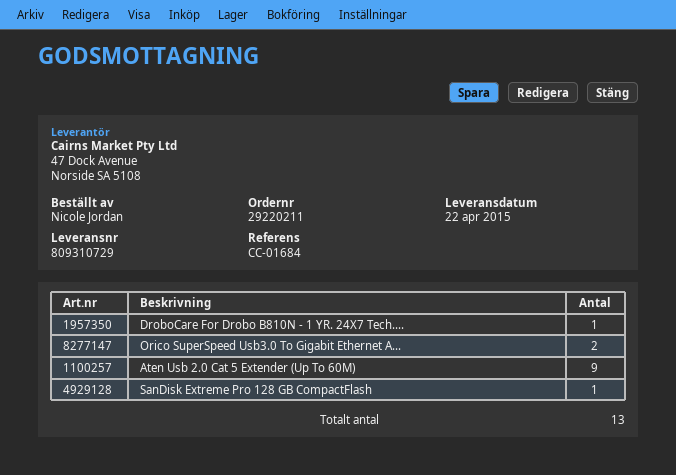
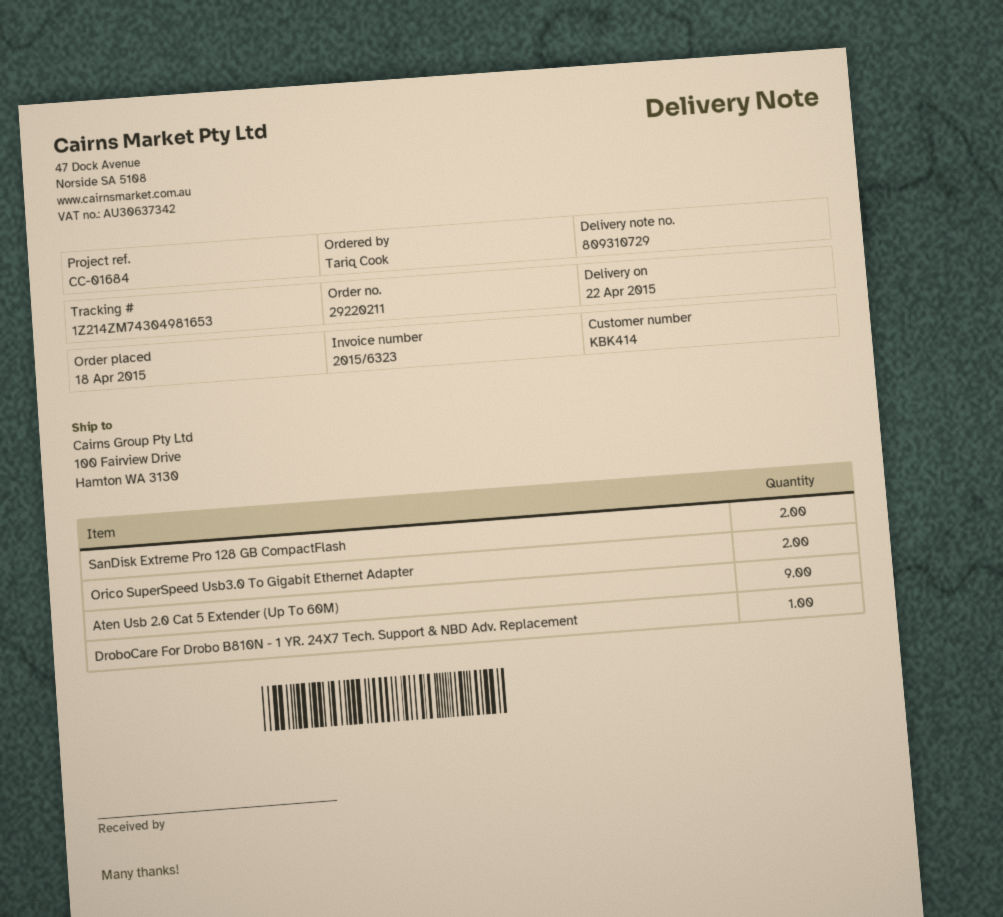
ordered by: Nicole Jordan -> Tariq Cook
SanDisk Extreme Pro 128 GB CompactFlash: 1 -> 2

